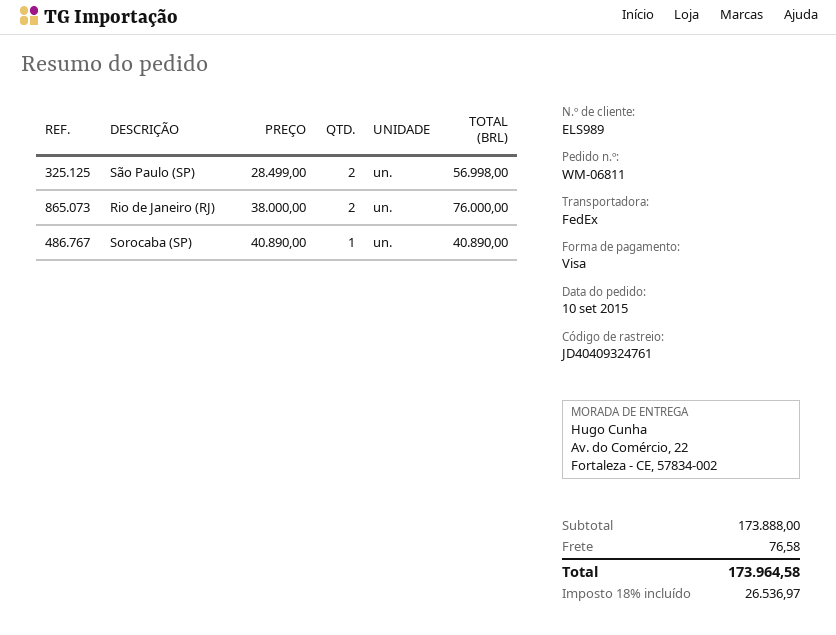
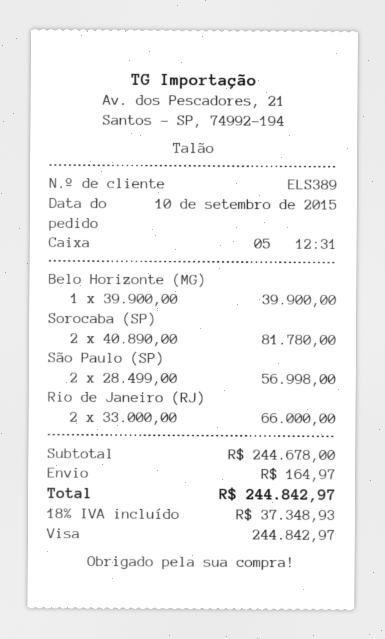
customer number: ELS989 -> ELS389
Rio de Janeiro (RJ): 2 x 38000.00 = 76000.00 -> 2 x 33000.00 = 66000.00
Sorocaba (SP): 1 x 40890.00 = 40890.00 -> 2 x 40890.00 = 81780.00
Belo Horizonte (MG): none -> 1 x 39900.00 = 39900.00
subtotal: 173888.00 -> 244678.00
shipping: 76.58 -> 164.97
tax: 18% = 26536.97 -> 18% = 37348.93
total: 173964.58 -> 244842.97

